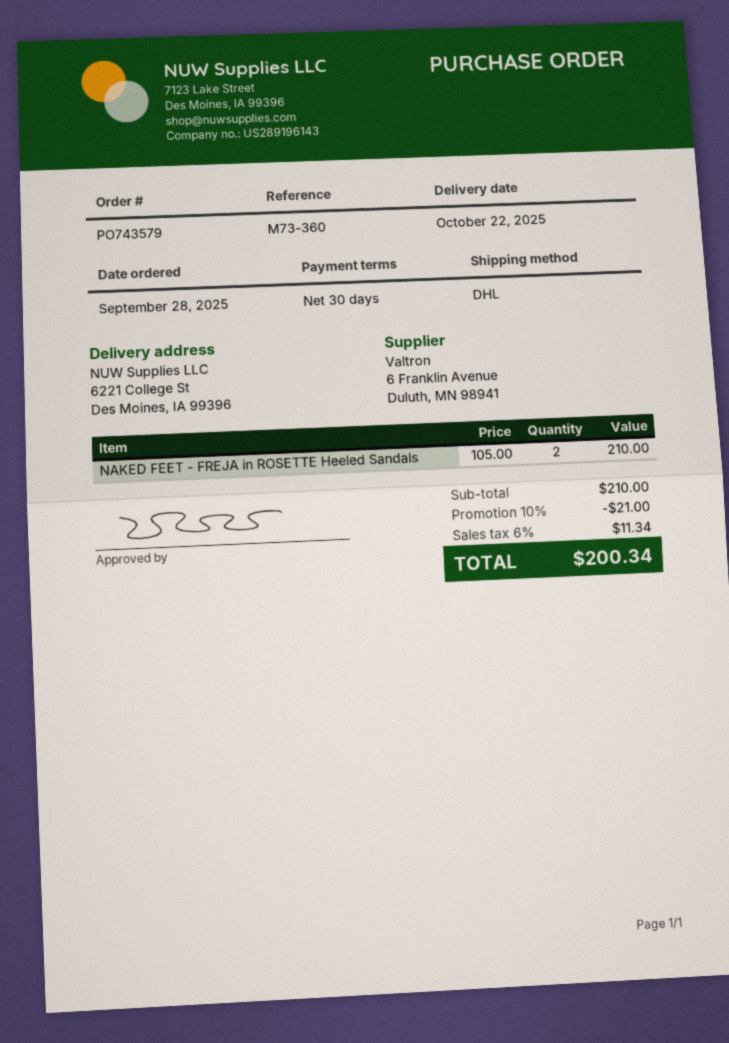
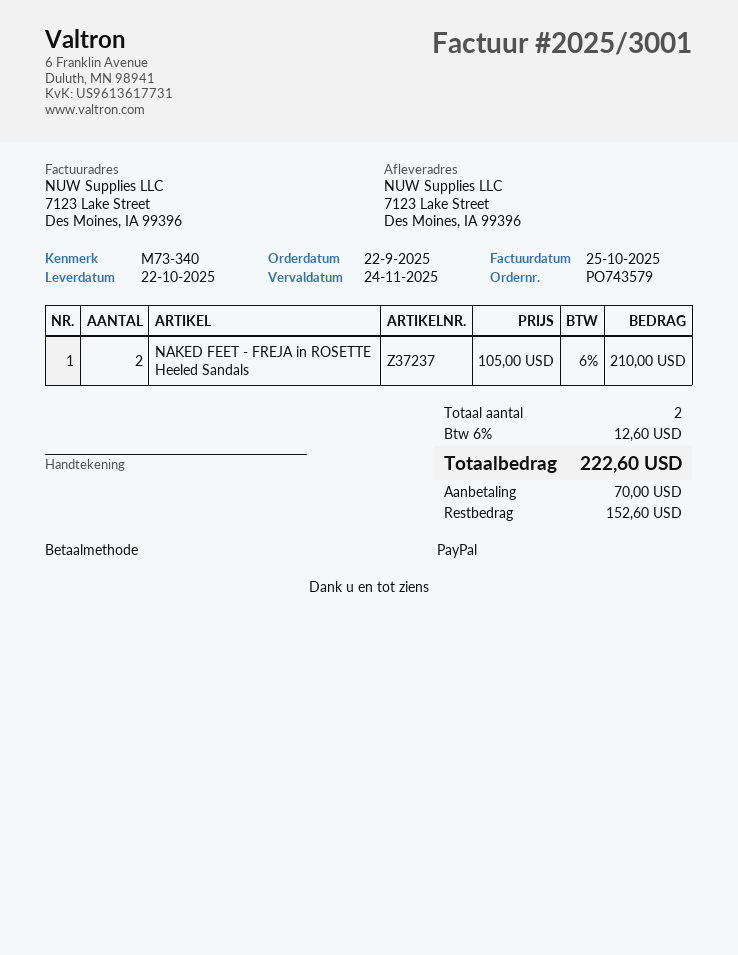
order date: 2025-09-28 -> 2025-09-22
reference: M73-360 -> M73-340
ship to: 6221 College St, Des Moines, IA 99396 -> 7123 Lake Street, Des Moines, IA 99396
discount: 10% = 21.00 -> none
tax: 6% = 11.34 -> 6% = 12.60
total: 200.34 -> 222.60

